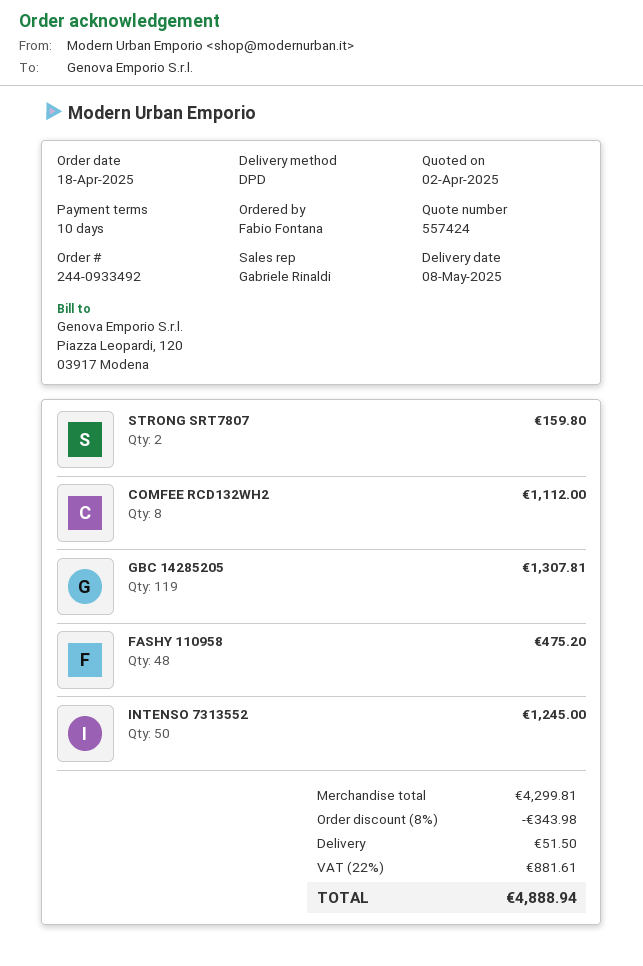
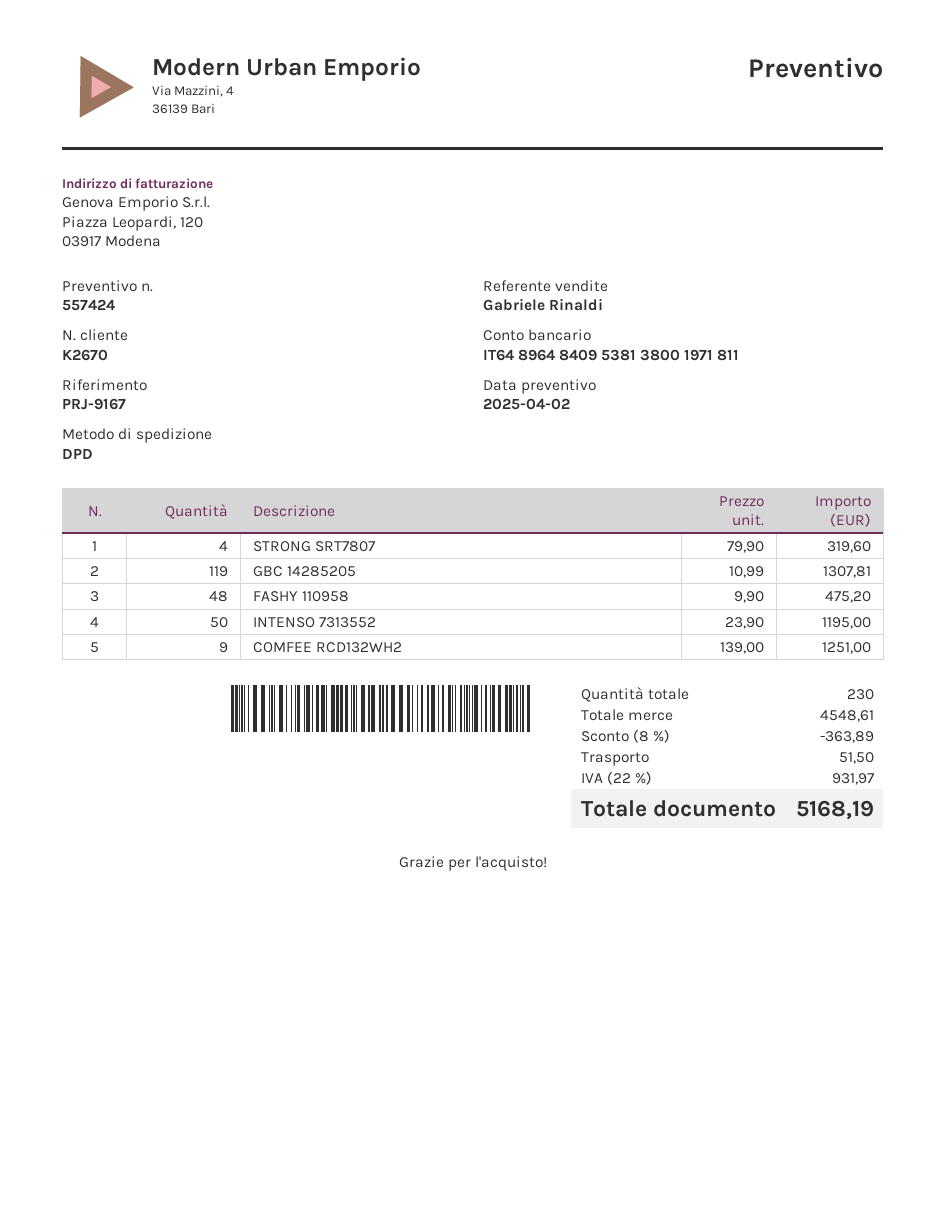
STRONG SRT7807: 2 for 159.80 -> 4 for 319.60
COMFEE RCD132WH2: 8 for 1112.00 -> 9 for 1251.00
INTENSO 7313552: 50 for 1245.00 -> 50 for 1195.00
subtotal: 4299.81 -> 4548.61
discount: 8% = 343.98 -> 8% = 363.89
tax: 22% = 881.61 -> 22% = 931.97
total: 4888.94 -> 5168.19

